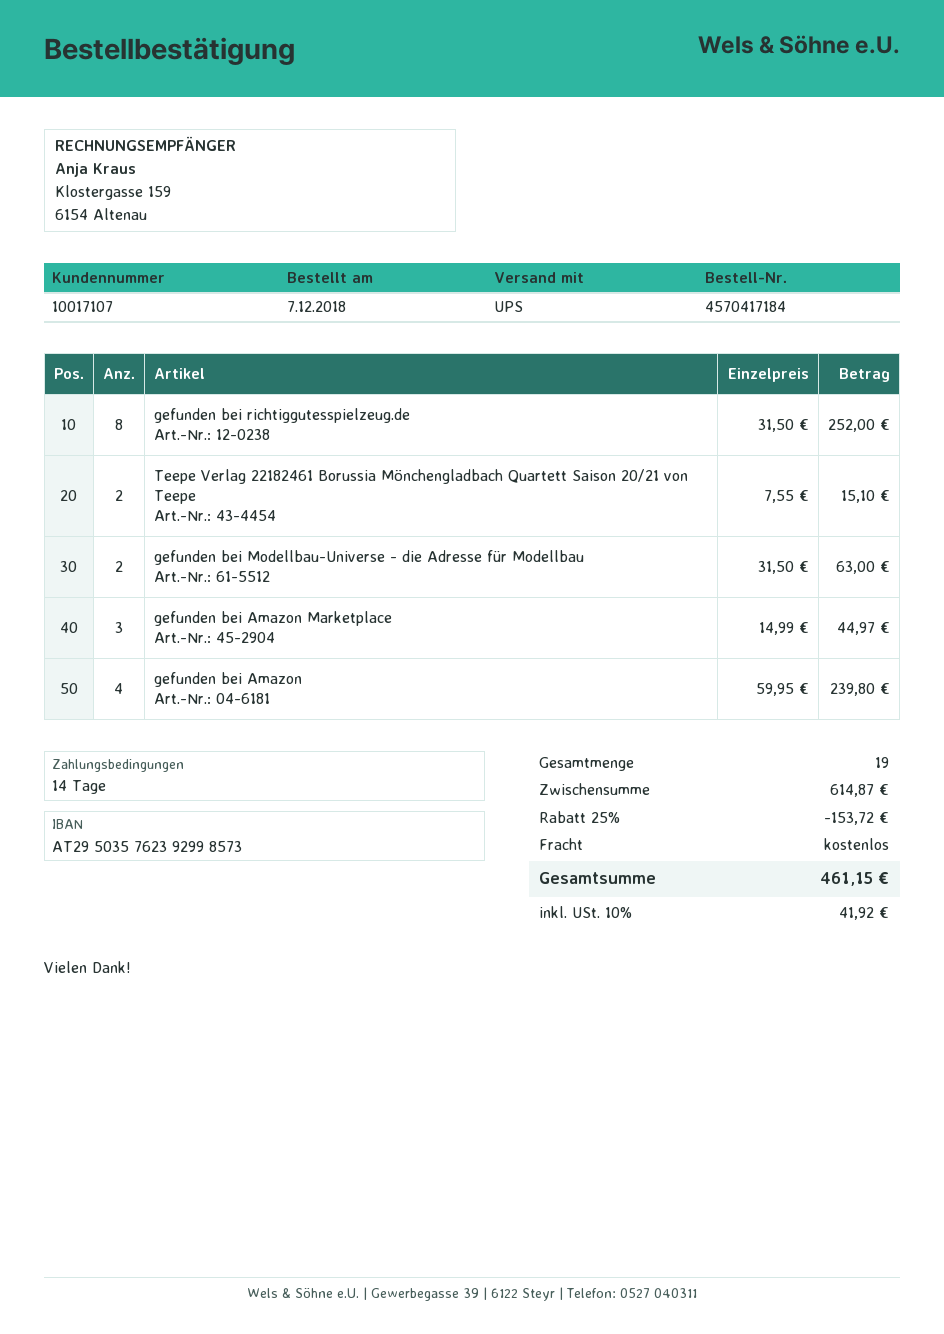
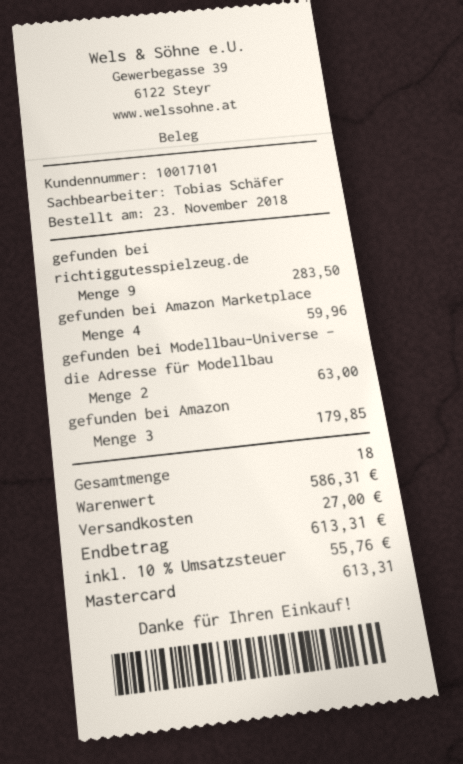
order date: 2018-12-07 -> 2018-11-23
customer number: 10017107 -> 10017101
gefunden bei richtiggutesspielzeug.de: 8 for 252.00 -> 9 for 283.50
Teepe Verlag 22182461 Borussia Mönchengladbach Quartett Saison 20/21 von Teepe: 2 for 15.10 -> none
gefunden bei Amazon Marketplace: 3 for 44.97 -> 4 for 59.96
gefunden bei Amazon: 4 for 239.80 -> 3 for 179.85
total quantity: 19 -> 18
subtotal: 614.87 -> 586.31
discount: 25% = 153.72 -> none
shipping: 0.00 -> 27.00
tax: 10% = 41.92 -> 10% = 55.76
total: 461.15 -> 613.31

